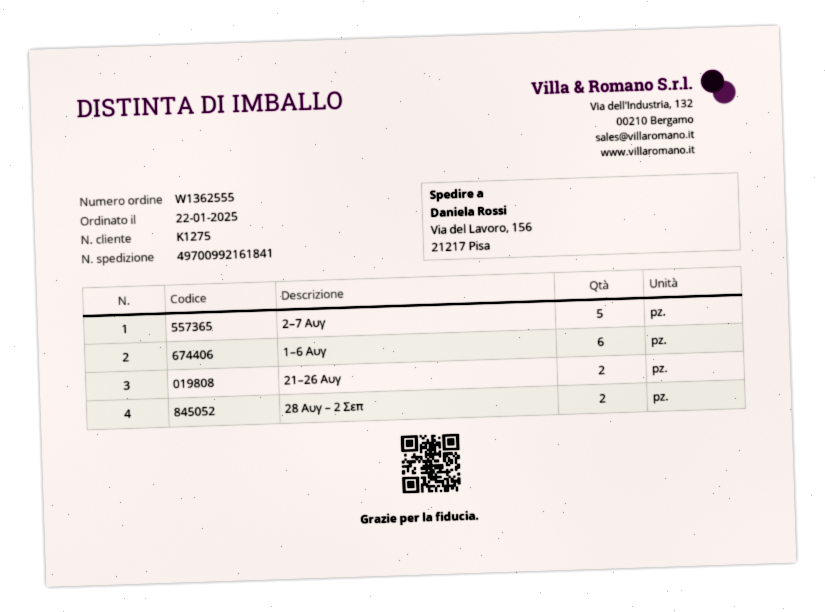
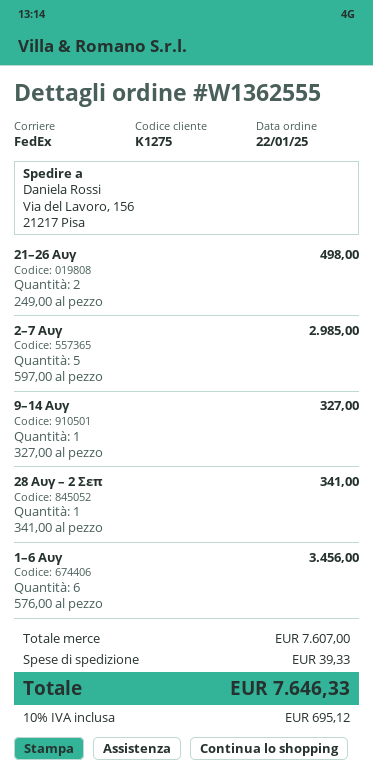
28 Αυγ – 2 Σεπ: 2 -> 1
9–14 Αυγ: none -> 1

